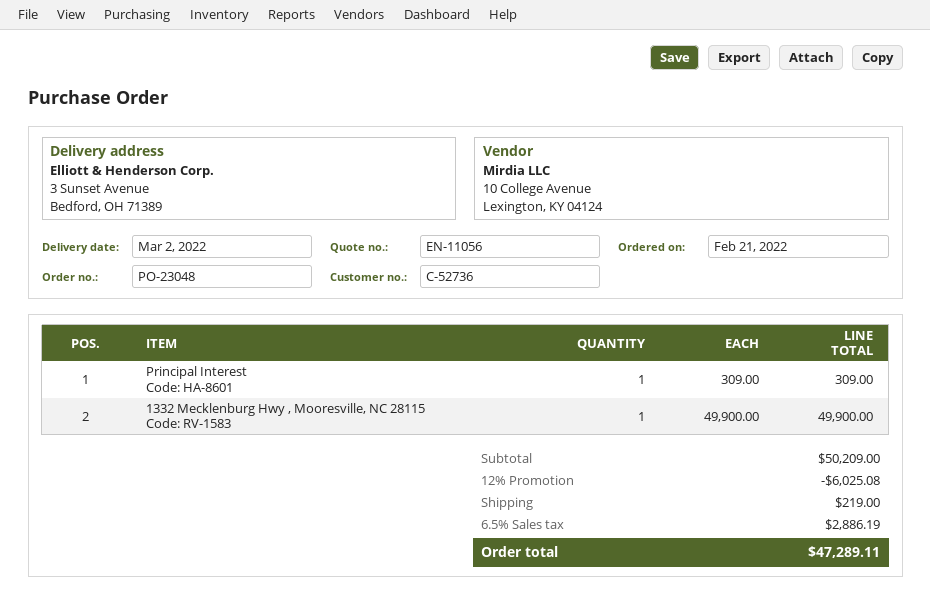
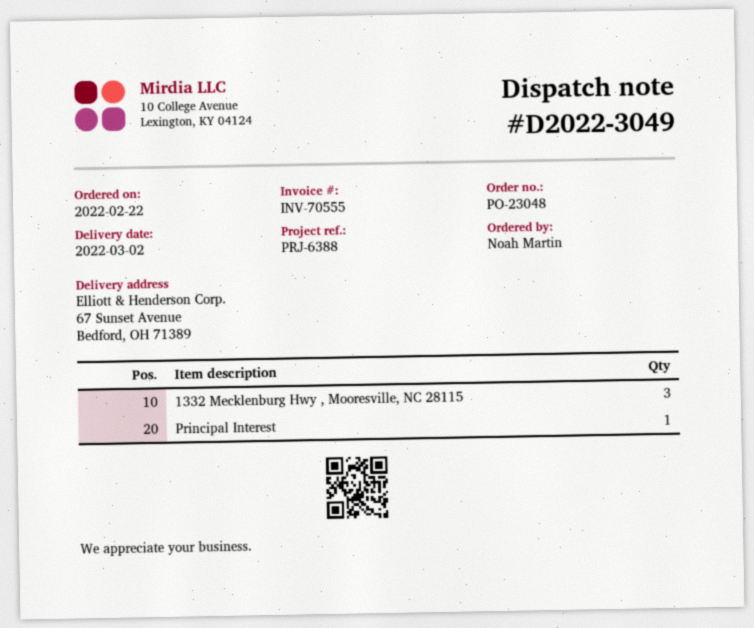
order date: 2022-02-21 -> 2022-02-22
ship to: 3 Sunset Avenue, Bedford, OH 71389 -> 67 Sunset Avenue, Bedford, OH 71389
1332 Mecklenburg Hwy , Mooresville, NC 28115: 1 -> 3

